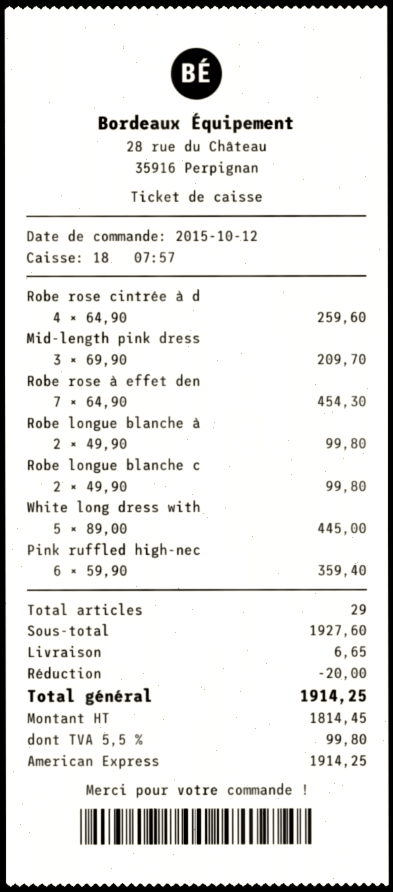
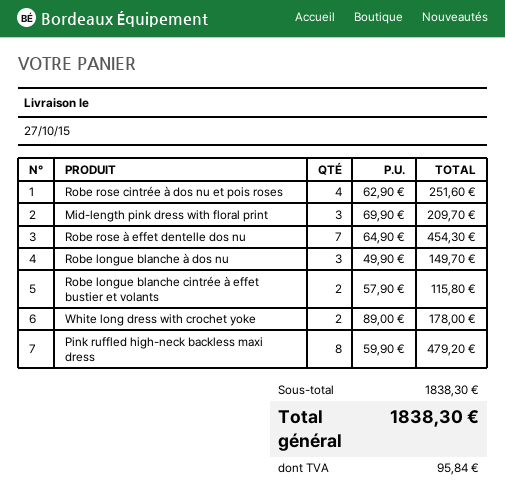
Robe rose cintrée à d: 4 x 64.90 = 259.60 -> 4 x 62.90 = 251.60
Robe longue blanche à: 2 x 49.90 = 99.80 -> 3 x 49.90 = 149.70
Robe longue blanche c: 2 x 49.90 = 99.80 -> 2 x 57.90 = 115.80
White long dress with: 5 x 89.00 = 445.00 -> 2 x 89.00 = 178.00
Pink ruffled high-nec: 6 x 59.90 = 359.40 -> 8 x 59.90 = 479.20
subtotal: 1927.60 -> 1838.30
discount: 20.00 -> none
shipping: 6.65 -> none
tax: 99.80 -> 95.84
total: 1914.25 -> 1838.30

